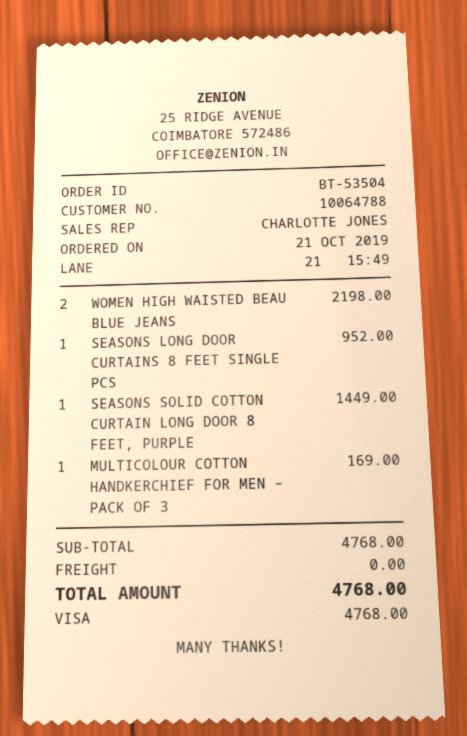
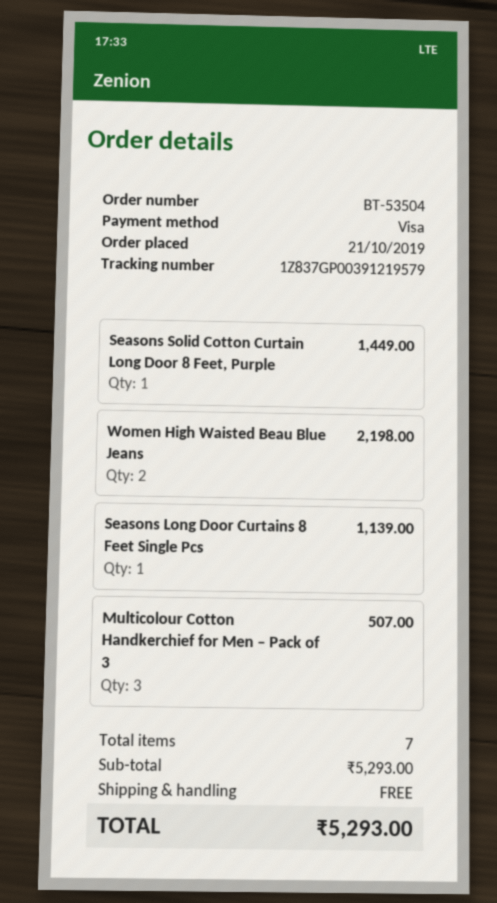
SEASONS LONG DOOR CURTAINS 8 FEET SINGLE PCS: 1 for 952.00 -> 1 for 1139.00
MULTICOLOUR COTTON HANDKERCHIEF FOR MEN – PACK OF 3: 1 for 169.00 -> 3 for 507.00
subtotal: 4768.00 -> 5293.00
total: 4768.00 -> 5293.00

